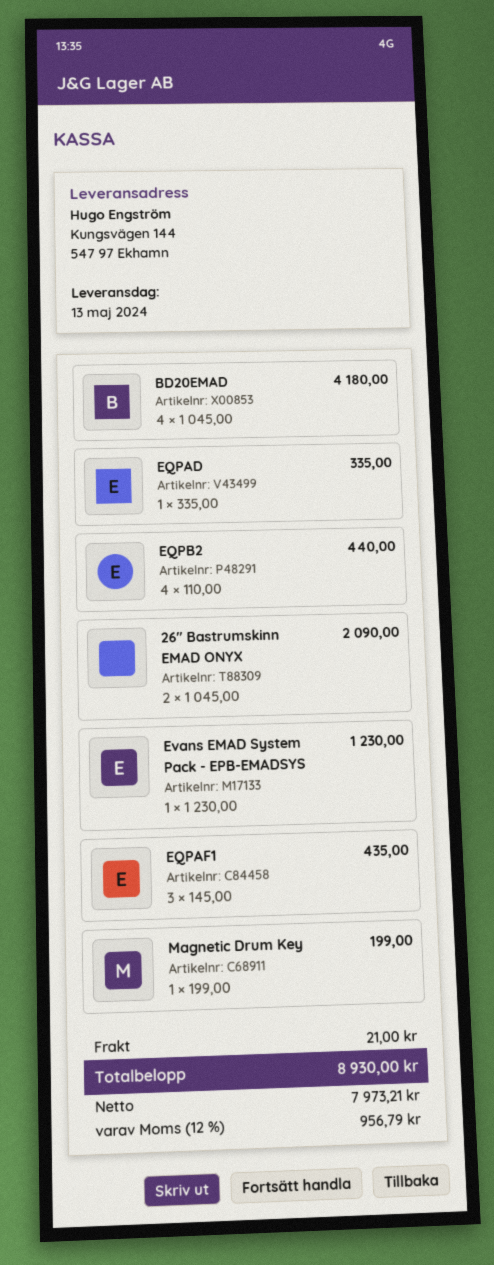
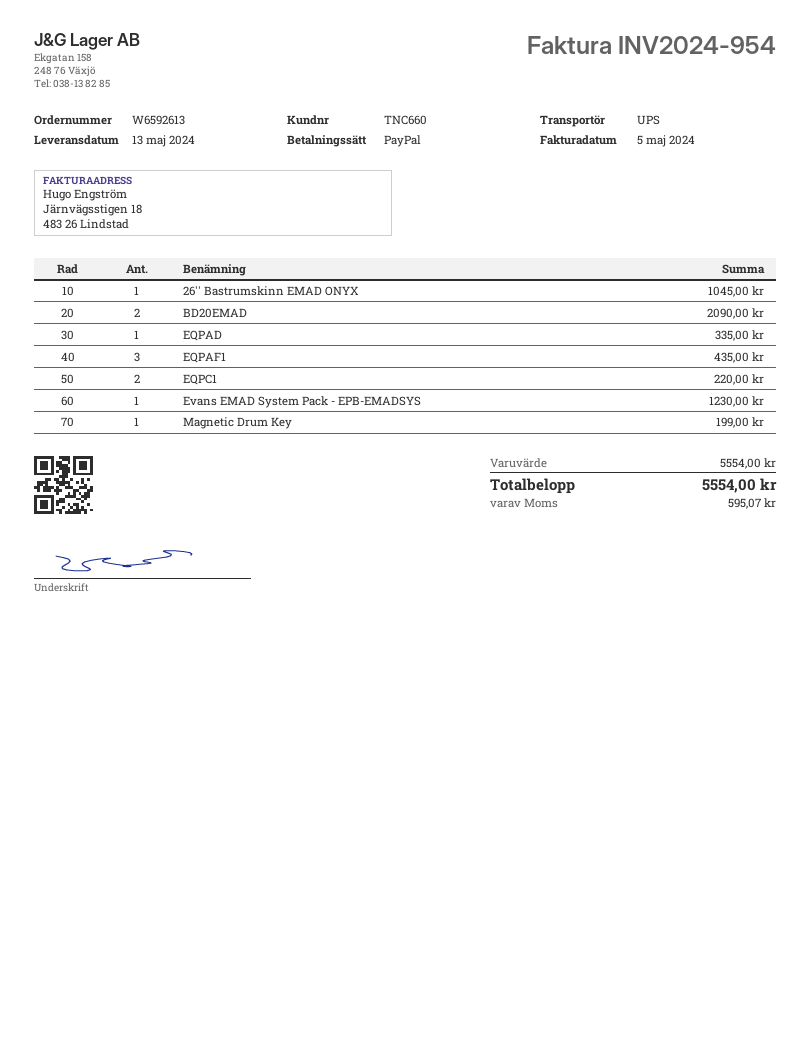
BD20EMAD: 4 for 4180.00 -> 2 for 2090.00
EQPB2: 4 for 440.00 -> none
26'' Bastrumskinn EMAD ONYX: 2 for 2090.00 -> 1 for 1045.00
EQPC1: none -> 2 for 220.00
shipping: 21.00 -> none
tax: 956.79 -> 595.07
total: 8930.00 -> 5554.00

